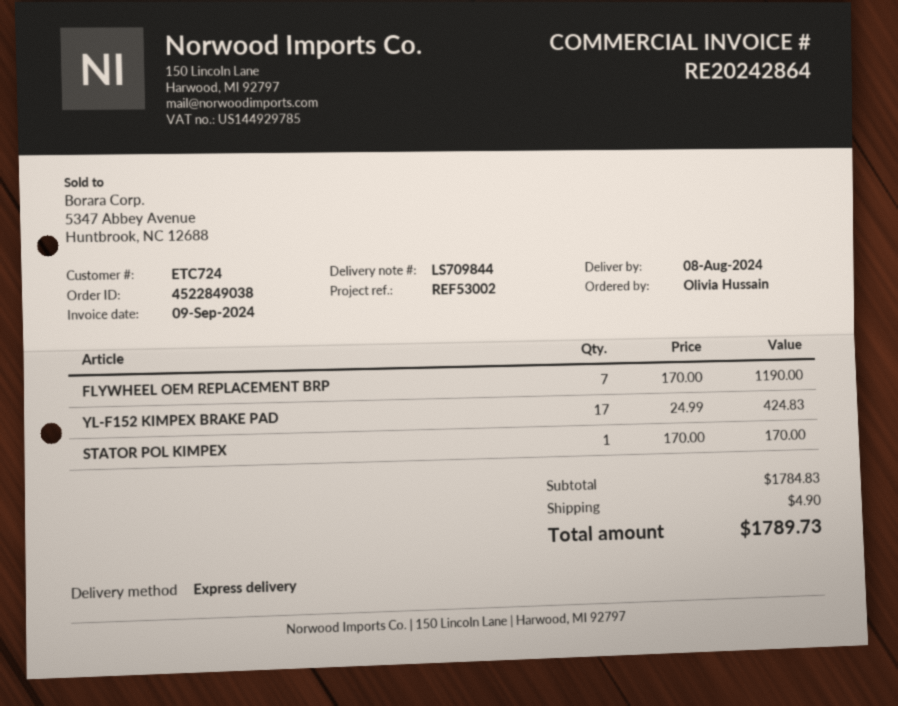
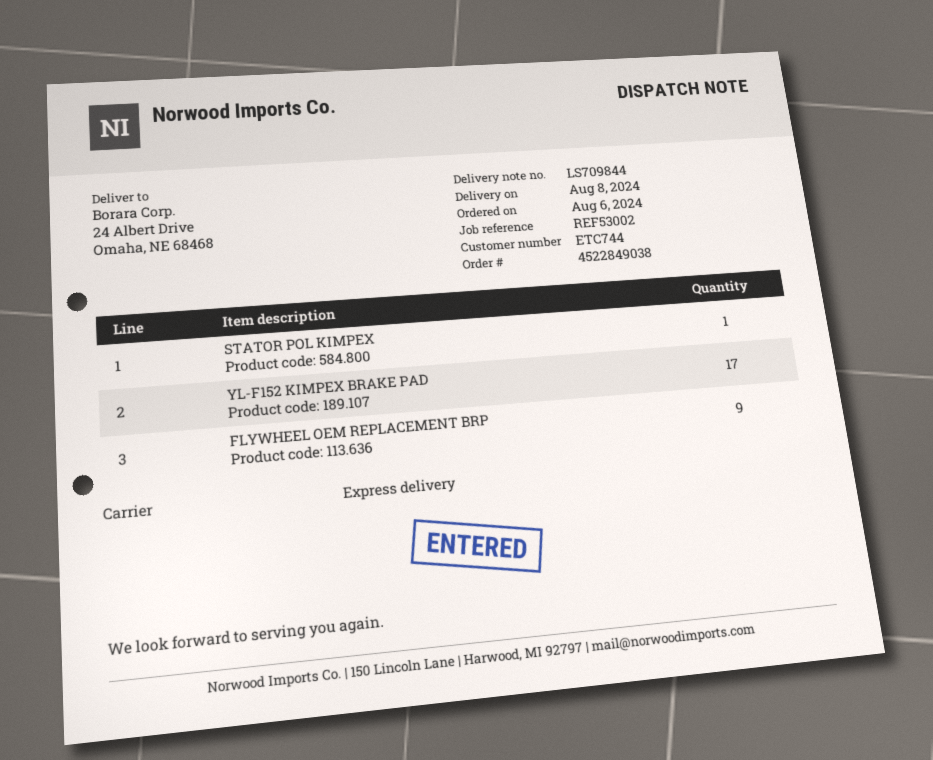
customer number: ETC724 -> ETC744
FLYWHEEL OEM REPLACEMENT BRP: 7 -> 9

